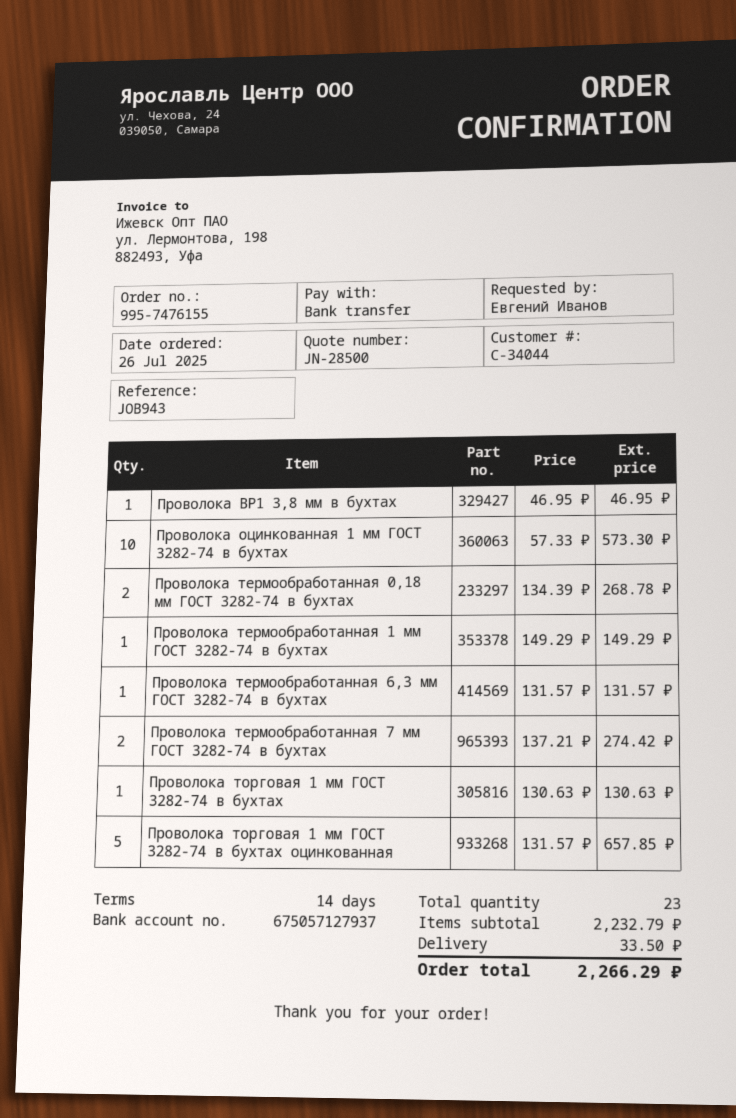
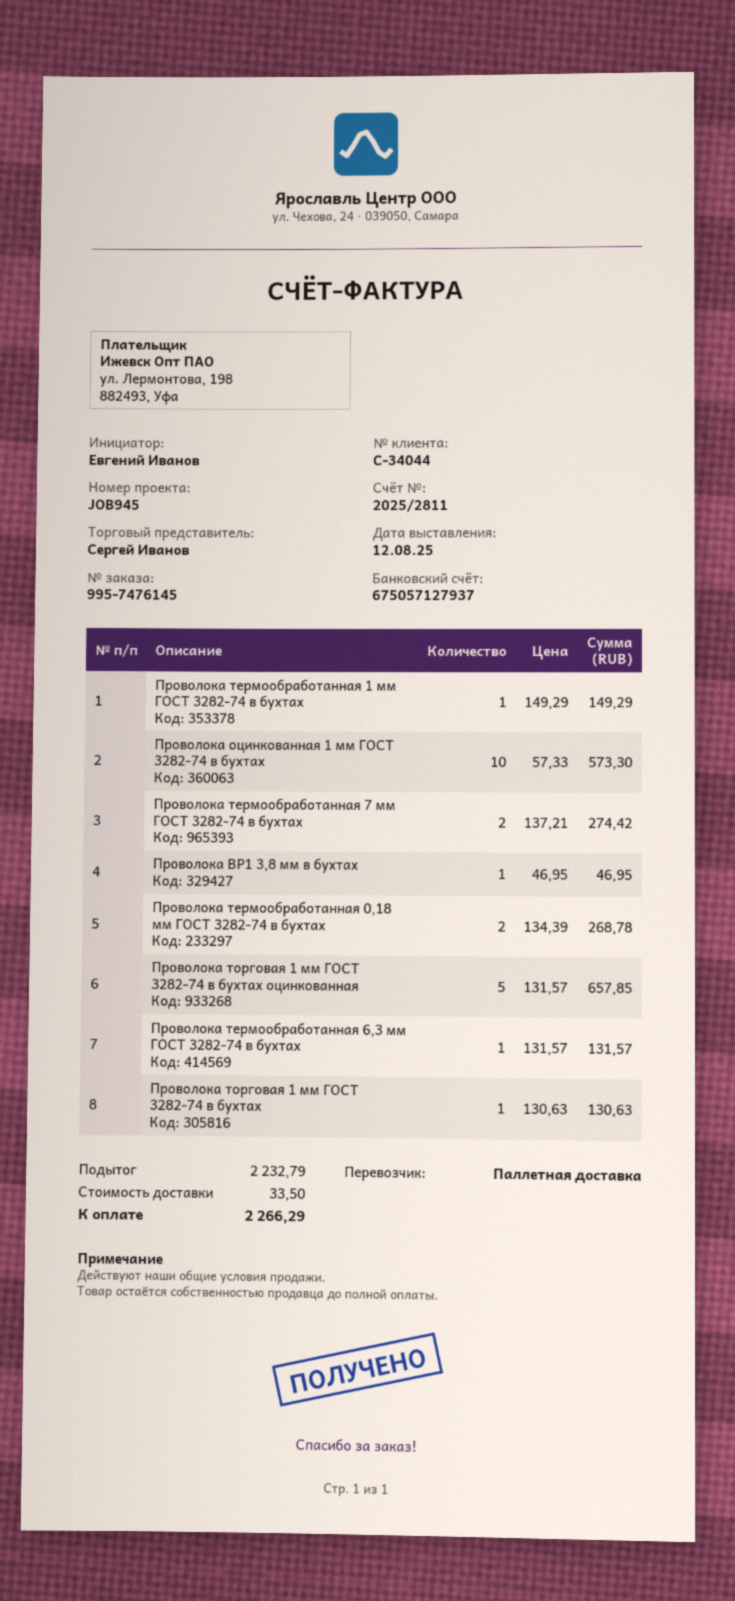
order number: 995-7476155 -> 995-7476145
reference: JOB943 -> JOB945

